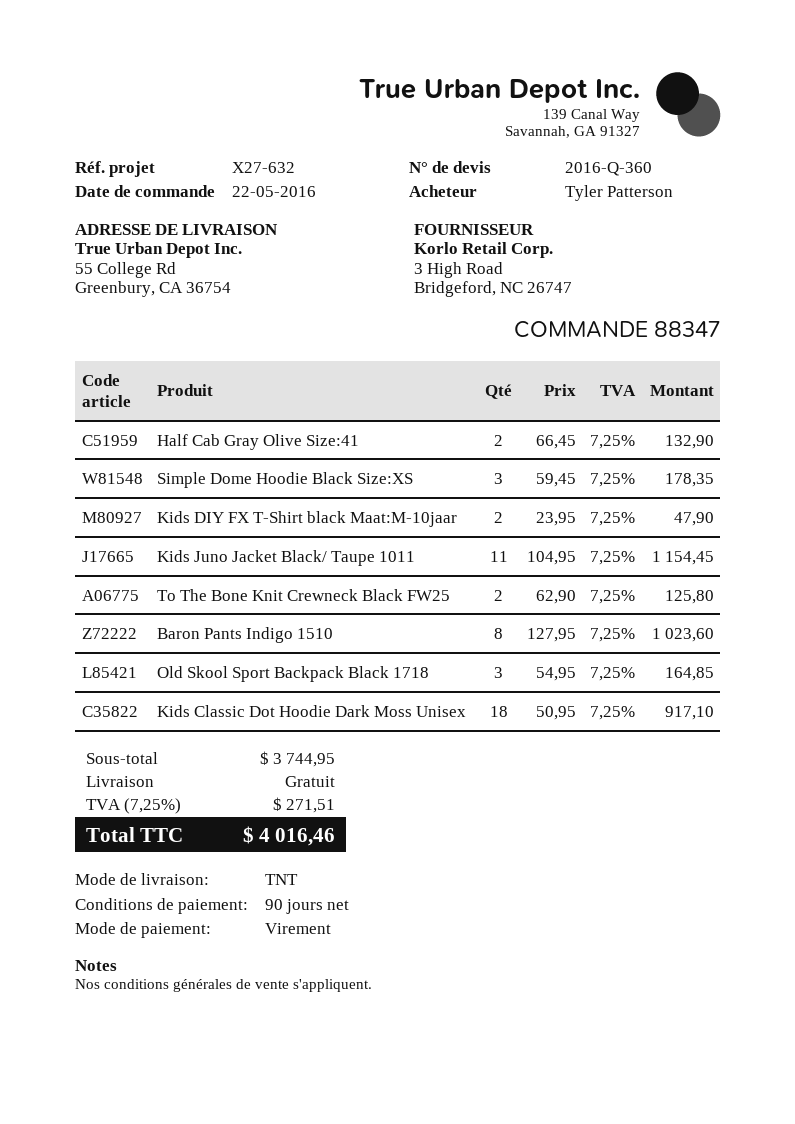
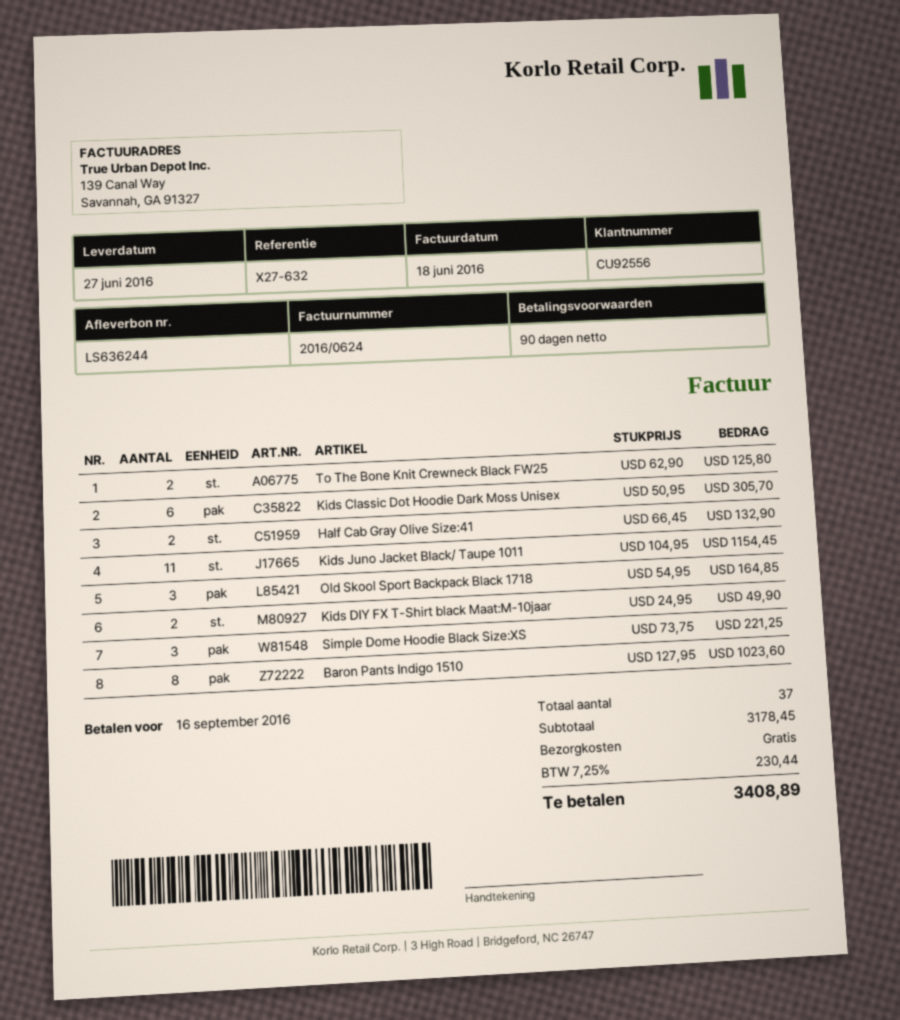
Simple Dome Hoodie Black Size:XS: 3 x 59.45 = 178.35 -> 3 x 73.75 = 221.25
Kids DIY FX T-Shirt black Maat:M-10jaar: 2 x 23.95 = 47.90 -> 2 x 24.95 = 49.90
Kids Classic Dot Hoodie Dark Moss Unisex: 18 x 50.95 = 917.10 -> 6 x 50.95 = 305.70
subtotal: 3744.95 -> 3178.45
tax: 7.25% = 271.51 -> 7.25% = 230.44
total: 4016.46 -> 3408.89

